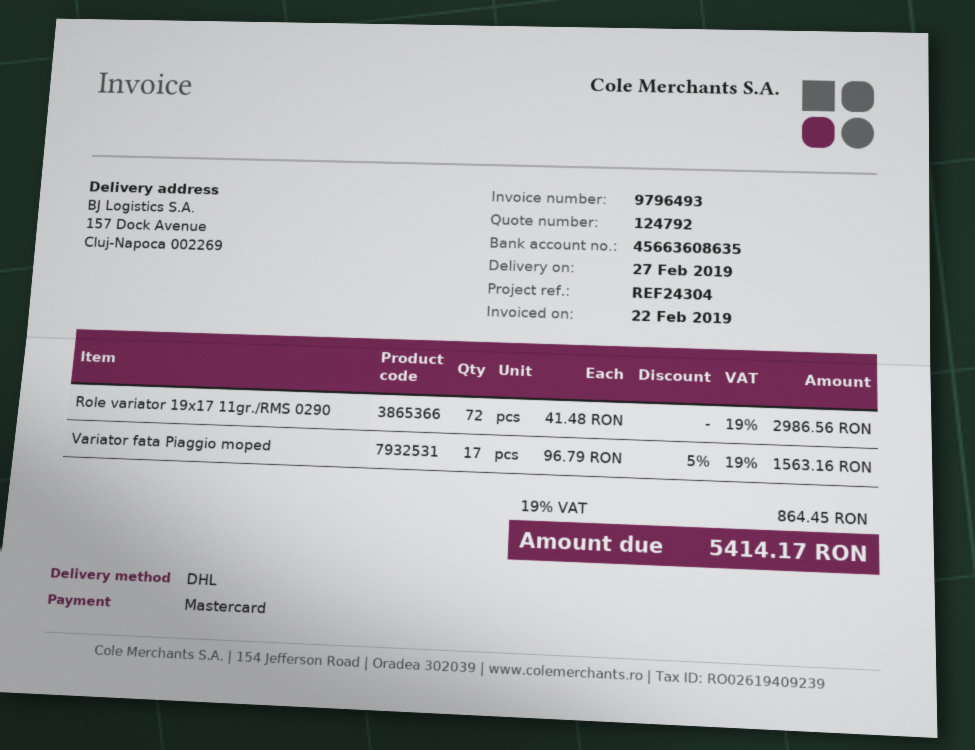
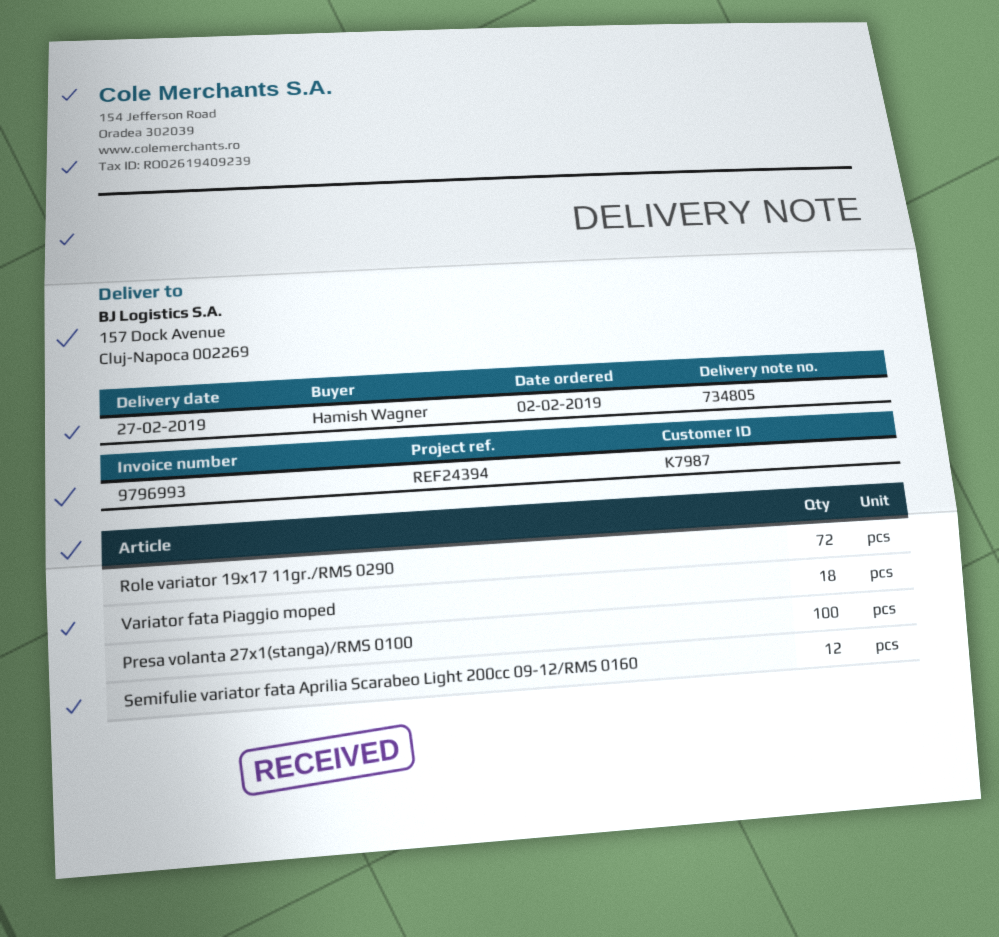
invoice number: 9796493 -> 9796993
reference: REF24304 -> REF24394
Variator fata Piaggio moped: 17 -> 18
Presa volanta 27x1(stanga)/RMS 0100: none -> 100
Semifulie variator fata Aprilia Scarabeo Light 200cc 09-12/RMS 0160: none -> 12

